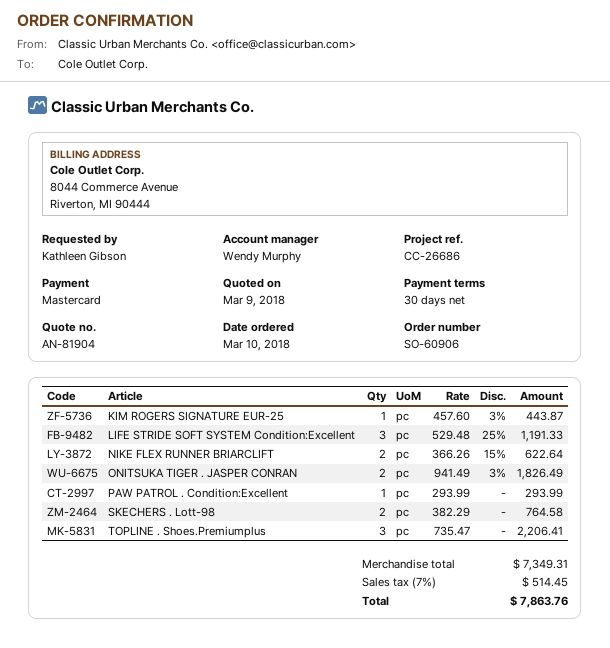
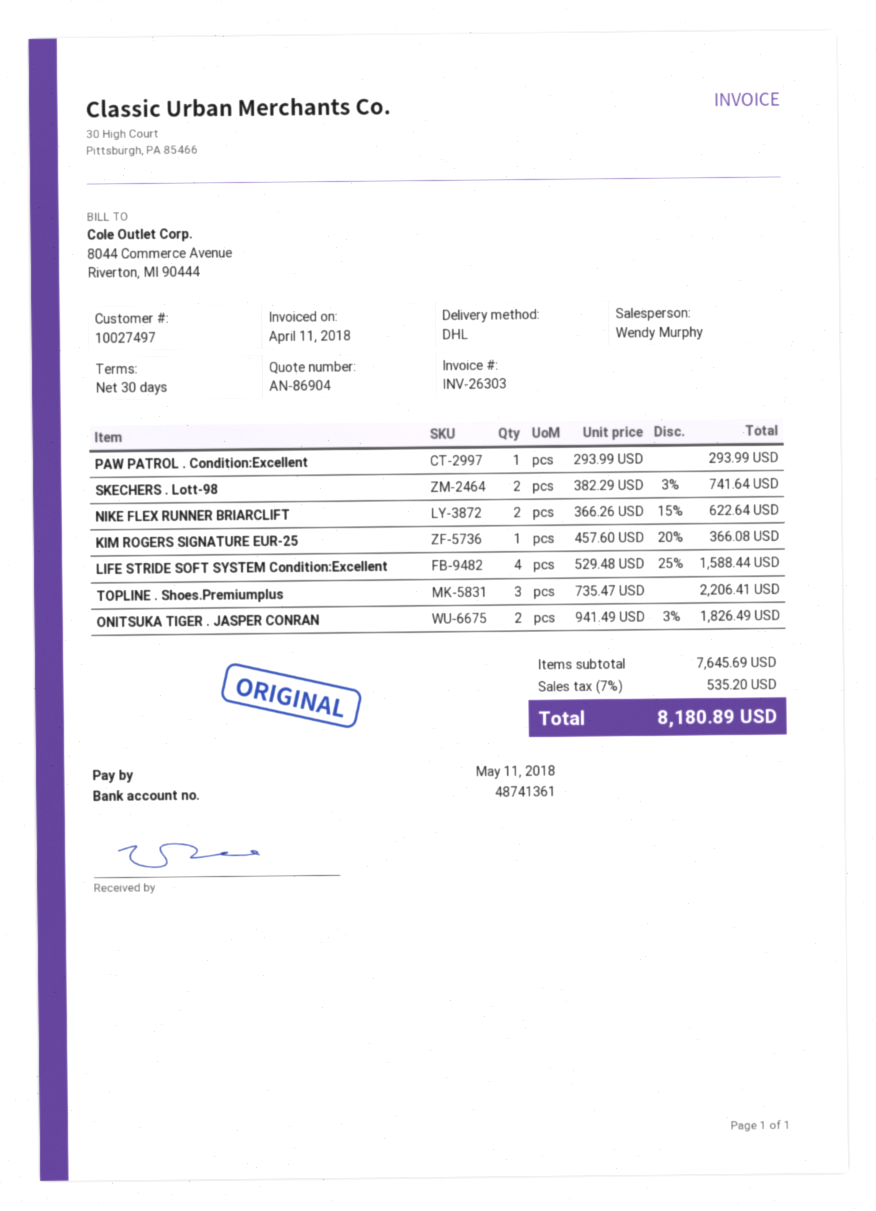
quote number: AN-81904 -> AN-86904
KIM ROGERS SIGNATURE EUR-25: 1 x 457.60 - 3% = 443.87 -> 1 x 457.60 - 20% = 366.08
LIFE STRIDE SOFT SYSTEM Condition:Excellent: 3 x 529.48 - 25% = 1191.33 -> 4 x 529.48 - 25% = 1588.44
SKECHERS . Lott-98: 2 x 382.29 = 764.58 -> 2 x 382.29 - 3% = 741.64
subtotal: 7349.31 -> 7645.69
tax: 7% = 514.45 -> 7% = 535.20
total: 7863.76 -> 8180.89

